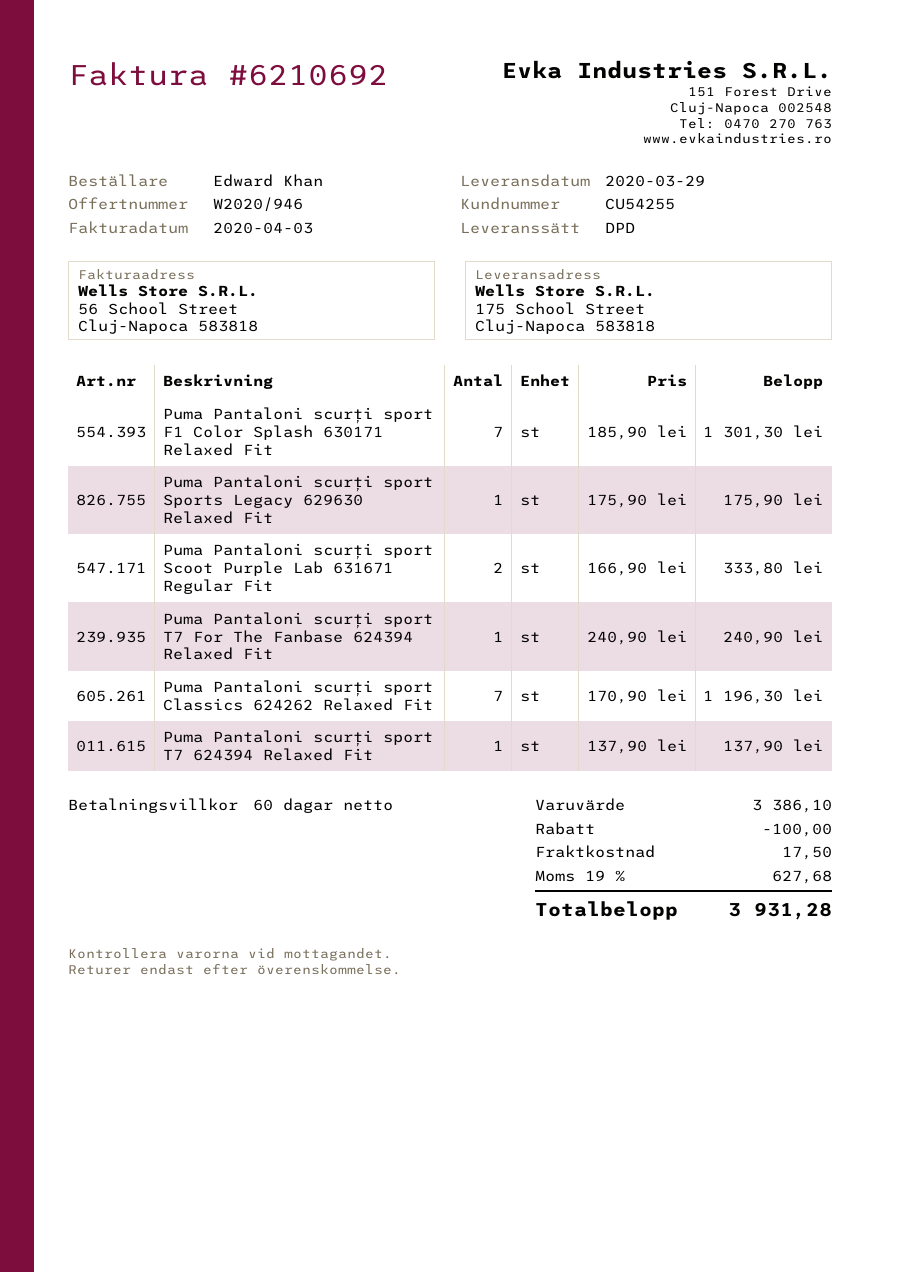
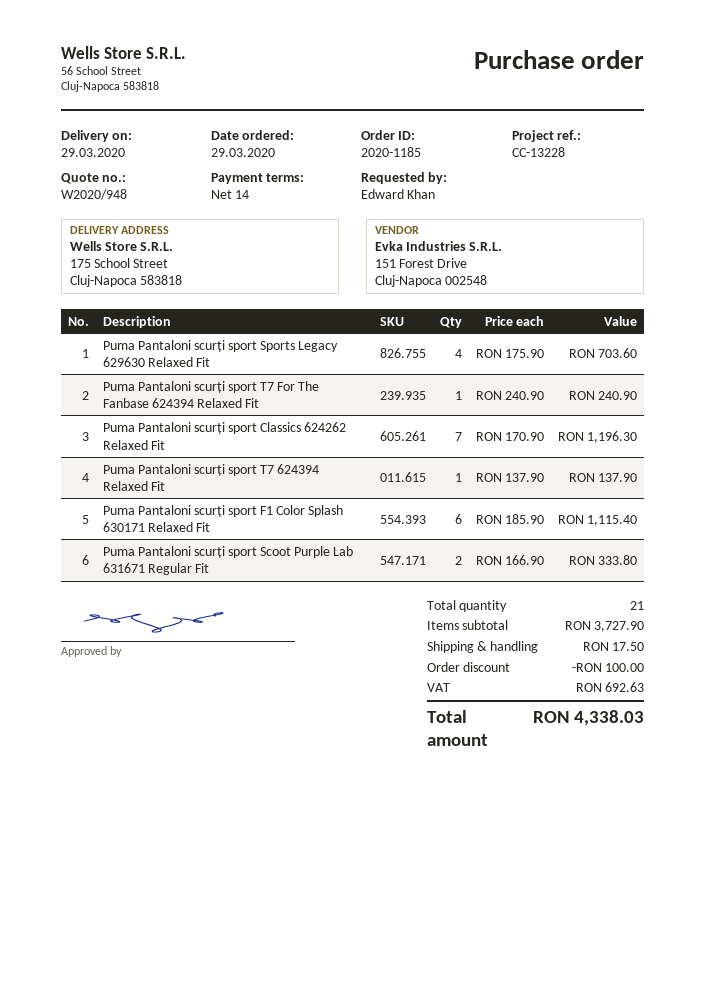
quote number: W2020/946 -> W2020/948
payment terms: 60 days -> 14 days
Puma Pantaloni scurți sport F1 Color Splash 630171 Relaxed Fit: 7 x 185.90 = 1301.30 -> 6 x 185.90 = 1115.40
Puma Pantaloni scurți sport Sports Legacy 629630 Relaxed Fit: 1 x 175.90 = 175.90 -> 4 x 175.90 = 703.60
subtotal: 3386.10 -> 3727.90
tax: 627.68 -> 692.63
total: 3931.28 -> 4338.03

